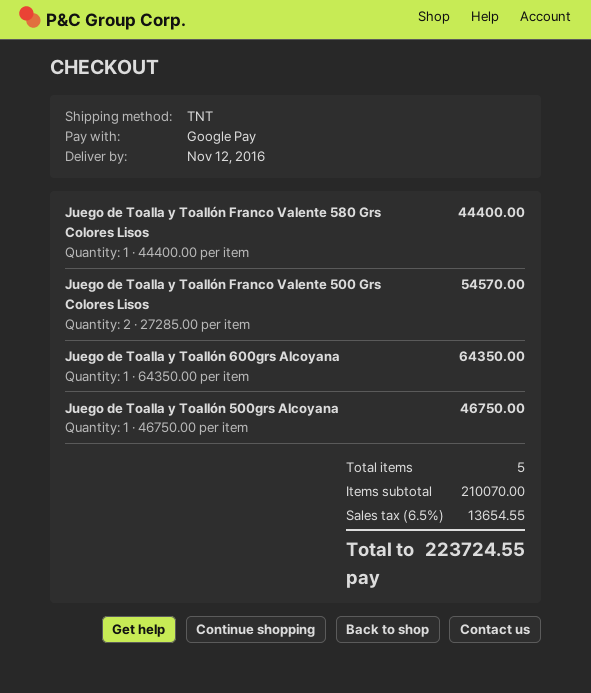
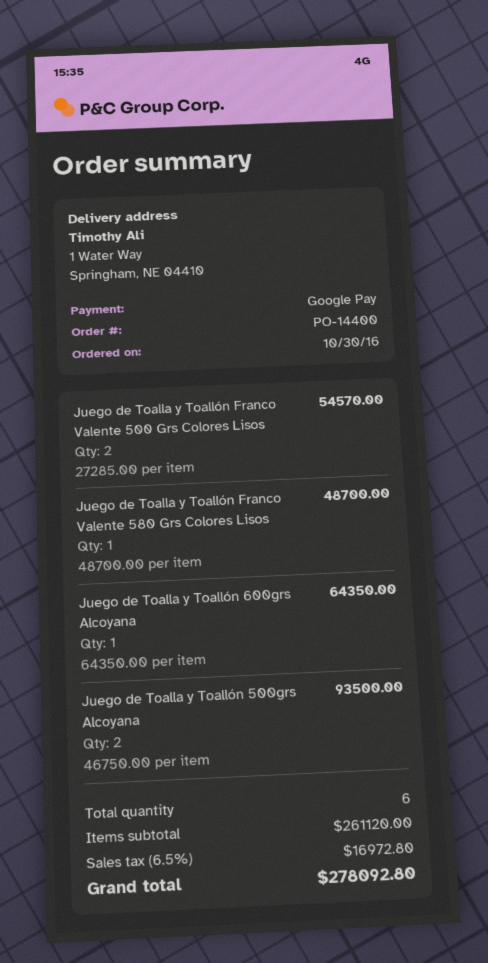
Juego de Toalla y Toallón Franco Valente 580 Grs Colores Lisos: 1 x 44400.00 = 44400.00 -> 1 x 48700.00 = 48700.00
Juego de Toalla y Toallón 500grs Alcoyana: 1 x 46750.00 = 46750.00 -> 2 x 46750.00 = 93500.00
total quantity: 5 -> 6
subtotal: 210070.00 -> 261120.00
tax: 6.5% = 13654.55 -> 6.5% = 16972.80
total: 223724.55 -> 278092.80

